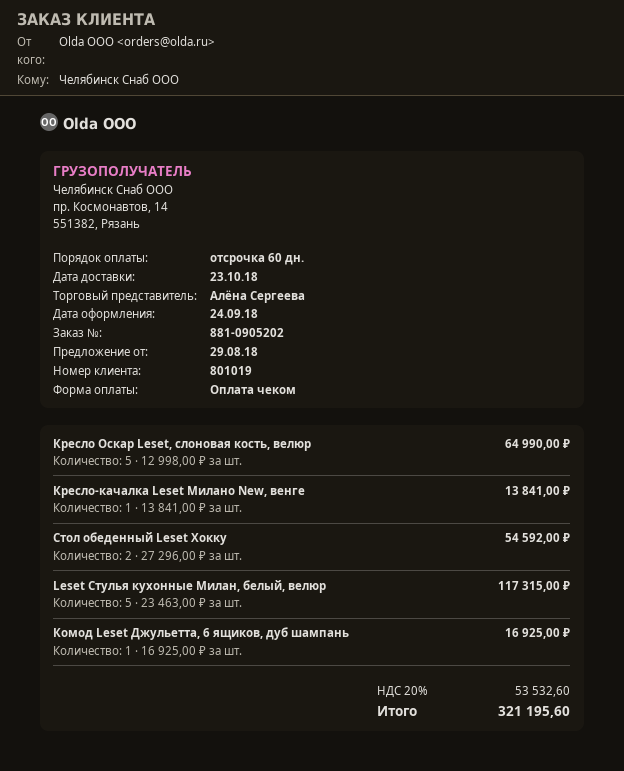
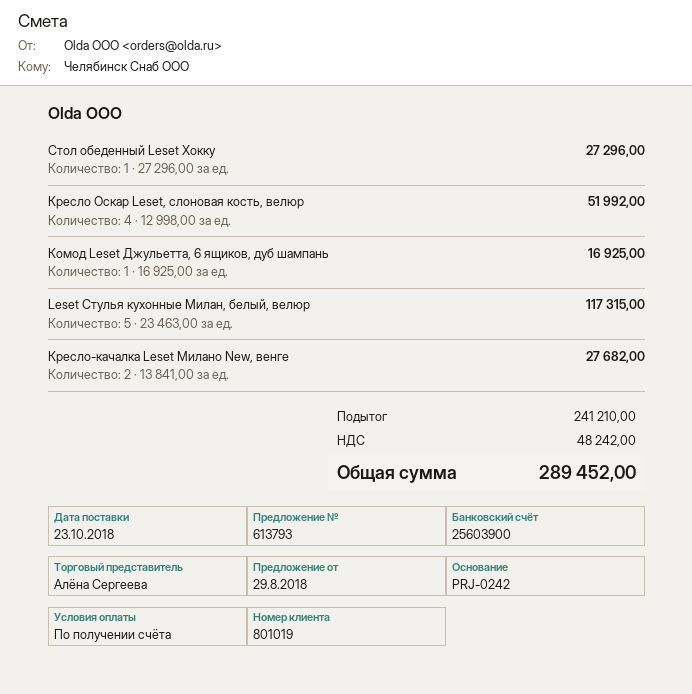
payment terms: 60 days -> on receipt
Кресло Оскар Leset, слоновая кость, велюр: 5 x 12998.00 = 64990.00 -> 4 x 12998.00 = 51992.00
Кресло-качалка Leset Милано New, венге: 1 x 13841.00 = 13841.00 -> 2 x 13841.00 = 27682.00
Стол обеденный Leset Хокку: 2 x 27296.00 = 54592.00 -> 1 x 27296.00 = 27296.00
tax: 53532.60 -> 48242.00
total: 321195.60 -> 289452.00

